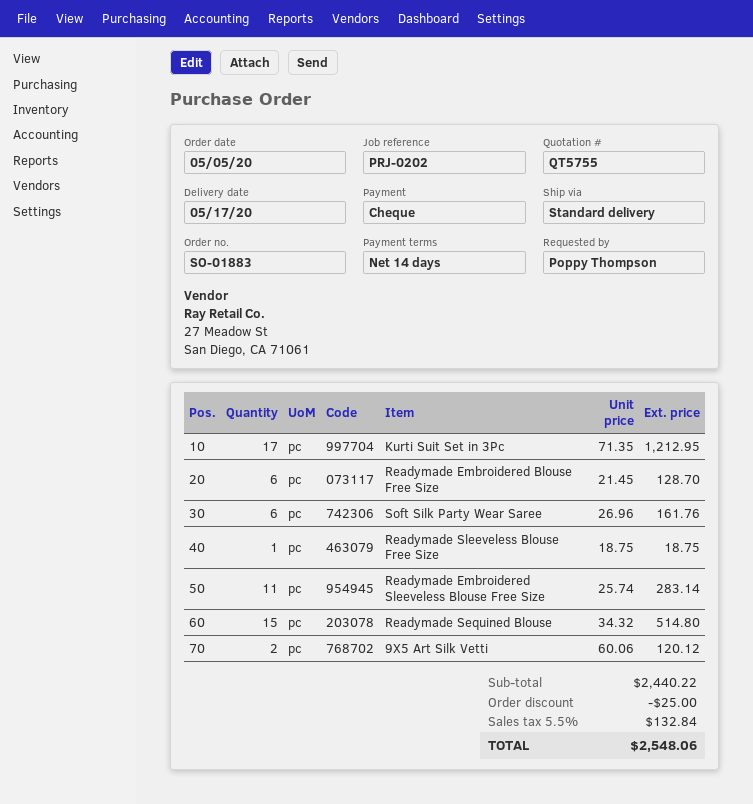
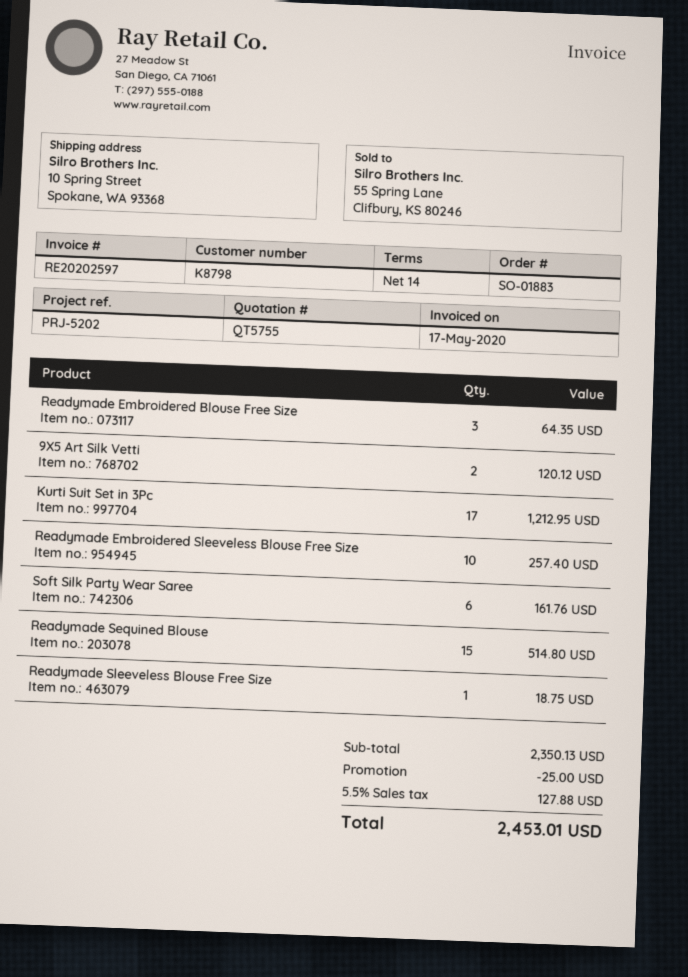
reference: PRJ-0202 -> PRJ-5202
Readymade Embroidered Blouse Free Size: 6 for 128.70 -> 3 for 64.35
Readymade Embroidered Sleeveless Blouse Free Size: 11 for 283.14 -> 10 for 257.40
subtotal: 2440.22 -> 2350.13
tax: 5.5% = 132.84 -> 5.5% = 127.88
total: 2548.06 -> 2453.01

